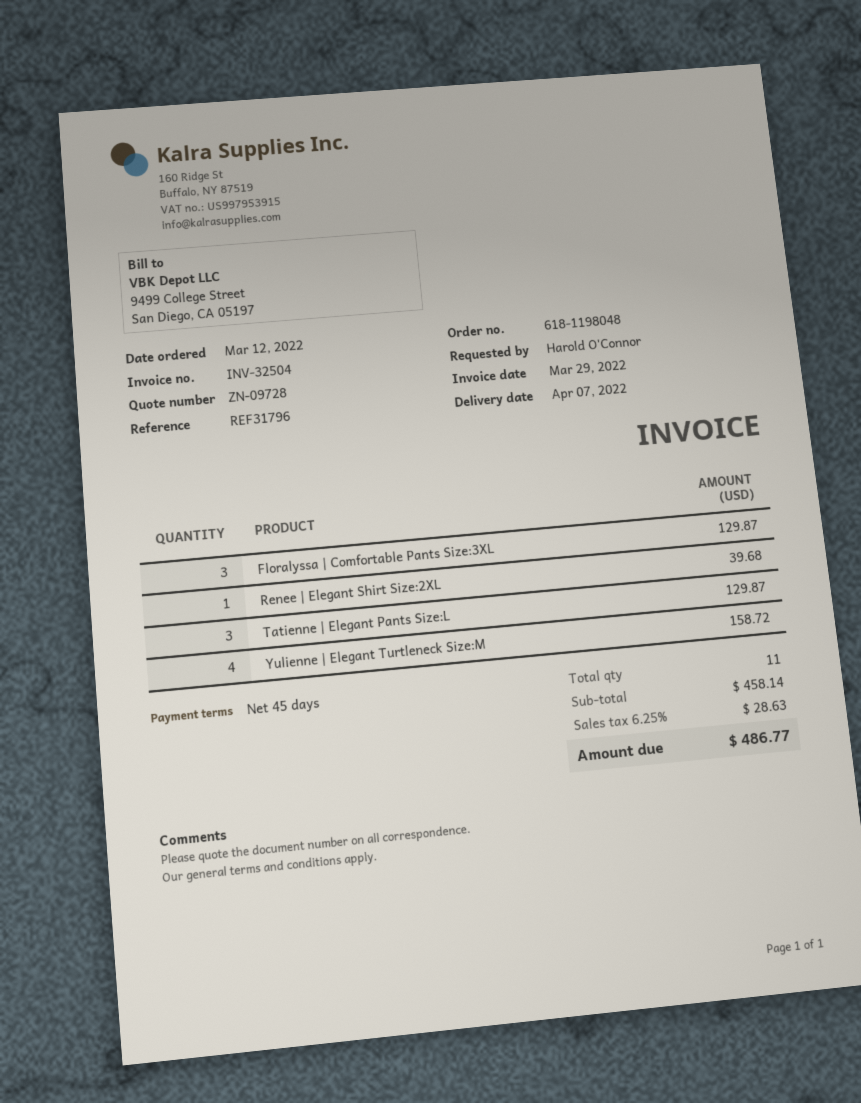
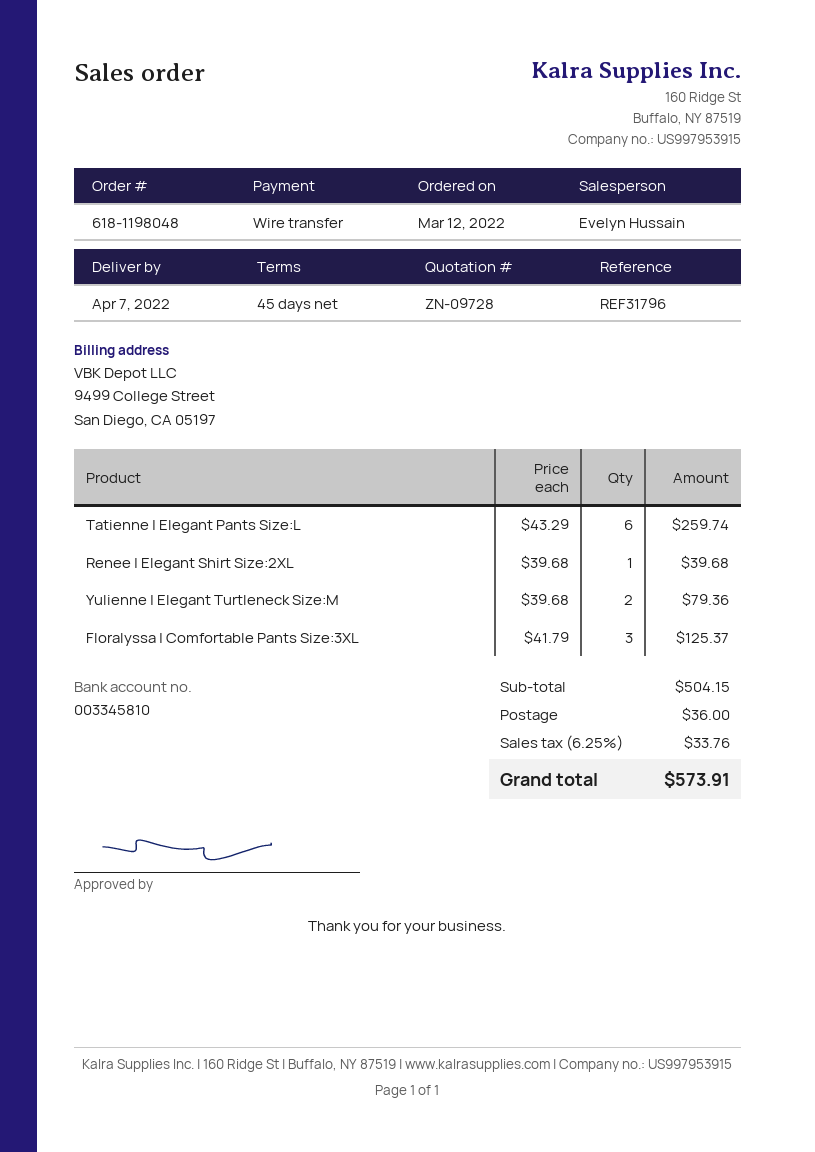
Floralyssa | Comfortable Pants Size:3XL: 3 for 129.87 -> 3 for 125.37
Tatienne | Elegant Pants Size:L: 3 for 129.87 -> 6 for 259.74
Yulienne | Elegant Turtleneck Size:M: 4 for 158.72 -> 2 for 79.36
subtotal: 458.14 -> 504.15
shipping: none -> 36.00
tax: 6.25% = 28.63 -> 6.25% = 33.76
total: 486.77 -> 573.91

